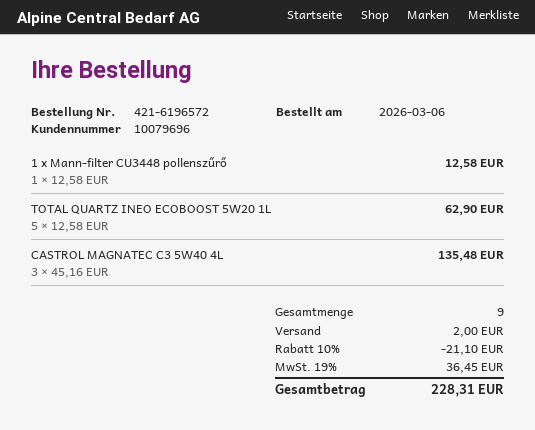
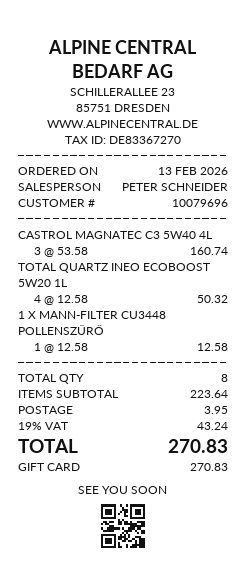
order date: 2026-03-06 -> 2026-02-13
TOTAL QUARTZ INEO ECOBOOST 5W20 1L: 5 x 12.58 = 62.90 -> 4 x 12.58 = 50.32
CASTROL MAGNATEC C3 5W40 4L: 3 x 45.16 = 135.48 -> 3 x 53.58 = 160.74
total quantity: 9 -> 8
discount: 10% = 21.10 -> none
shipping: 2.00 -> 3.95
tax: 19% = 36.45 -> 19% = 43.24
total: 228.31 -> 270.83

